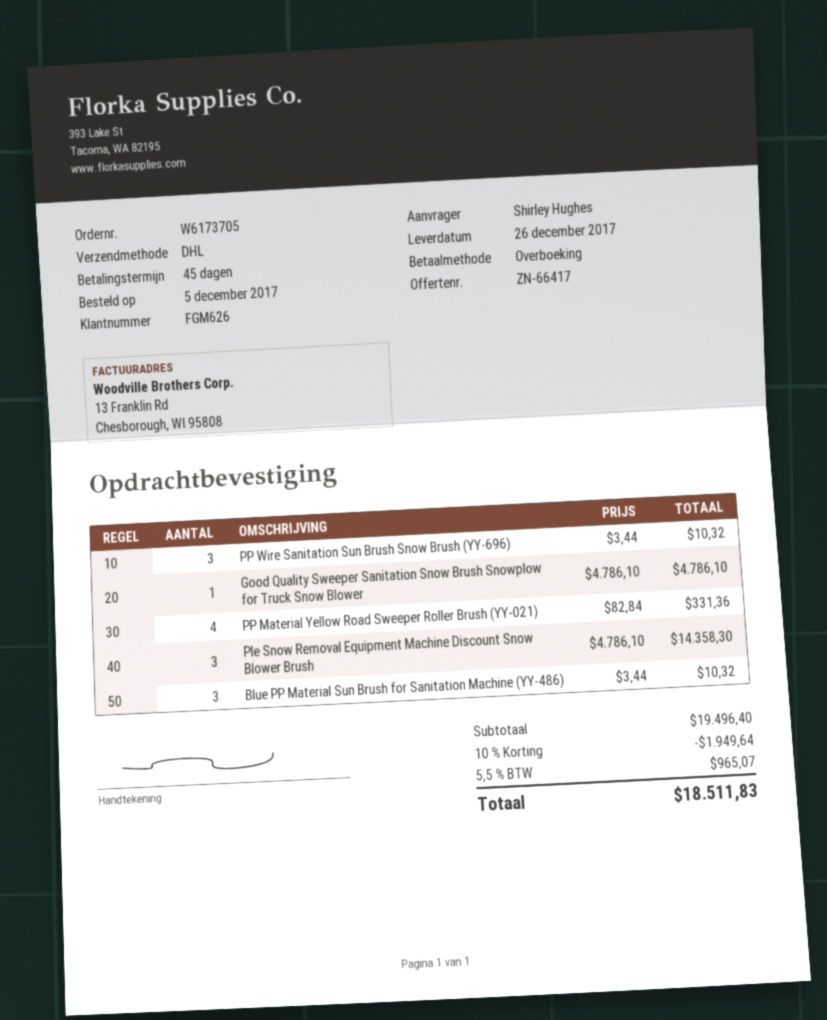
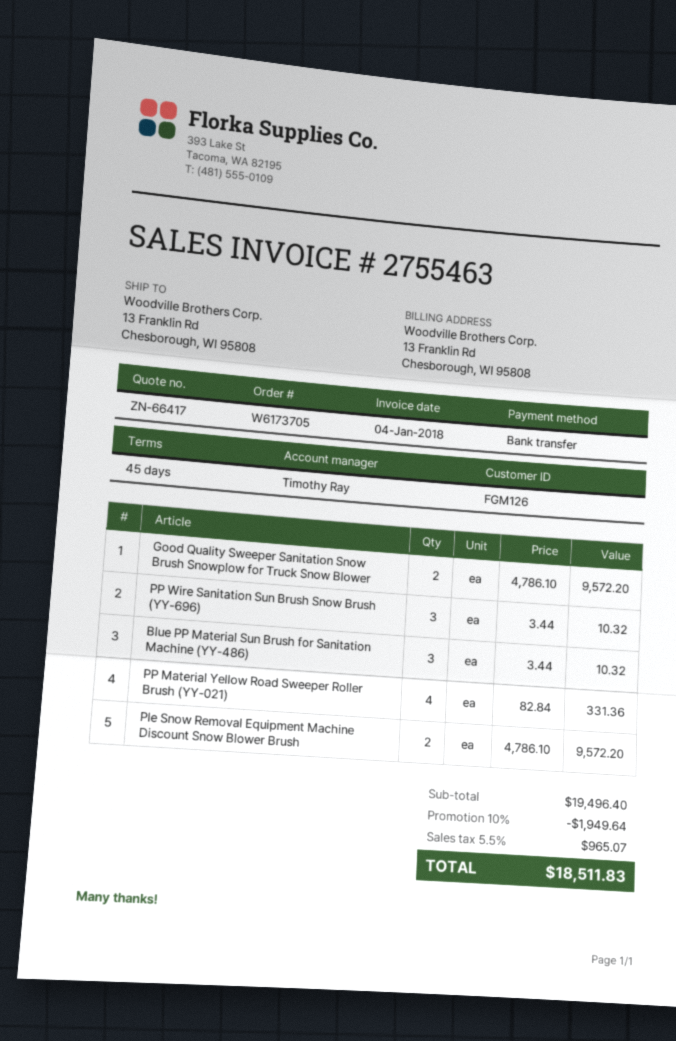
customer number: FGM626 -> FGM126
Good Quality Sweeper Sanitation Snow Brush Snowplow for Truck Snow Blower: 1 x 4786.10 = 4786.10 -> 2 x 4786.10 = 9572.20
Ple Snow Removal Equipment Machine Discount Snow Blower Brush: 3 x 4786.10 = 14358.30 -> 2 x 4786.10 = 9572.20

